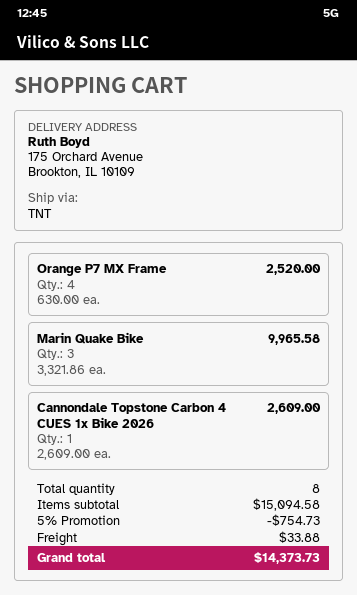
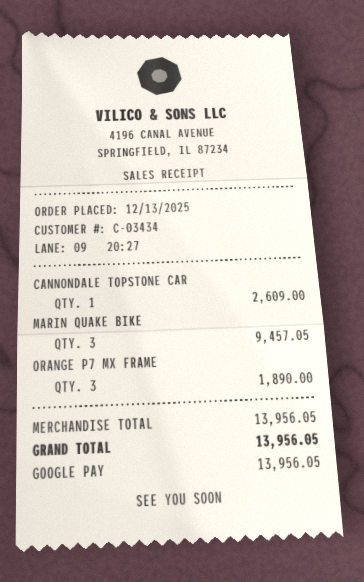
Orange P7 MX Frame: 4 for 2520.00 -> 3 for 1890.00
Marin Quake Bike: 3 for 9965.58 -> 3 for 9457.05
subtotal: 15094.58 -> 13956.05
discount: 5% = 754.73 -> none
shipping: 33.88 -> none
total: 14373.73 -> 13956.05

